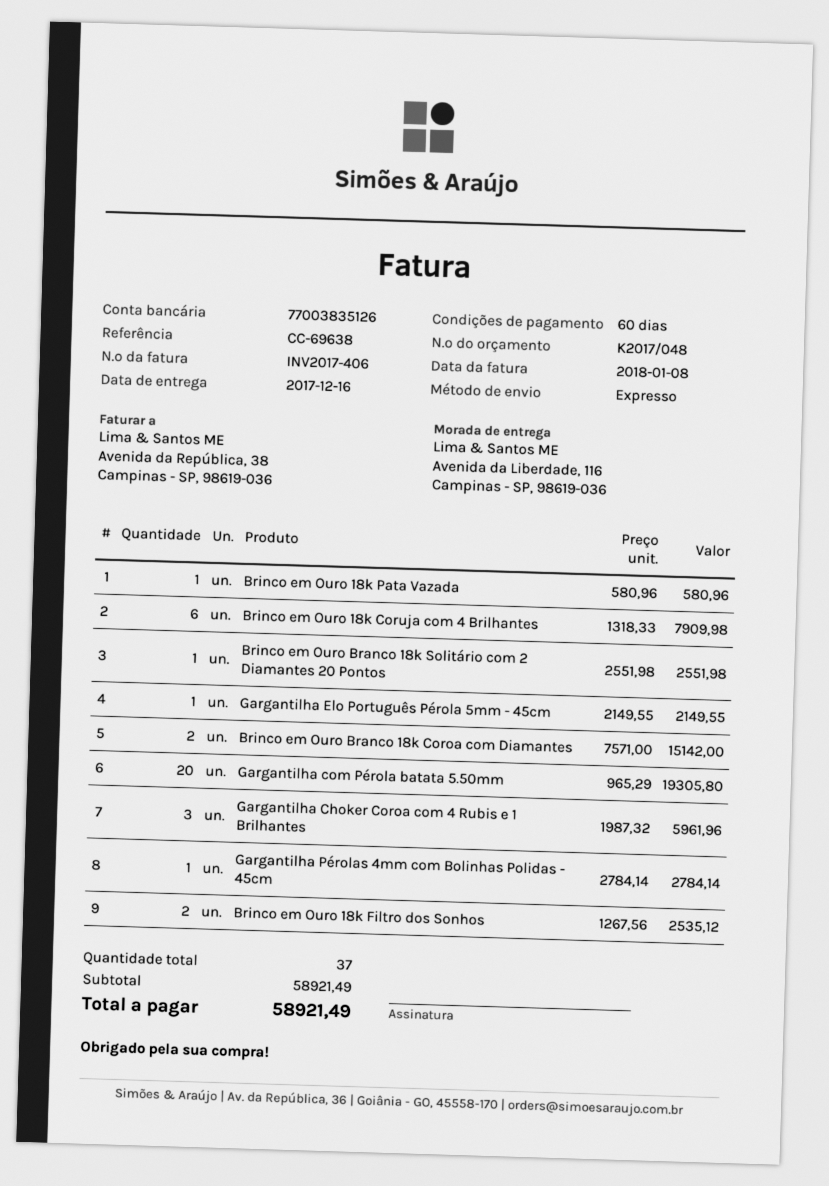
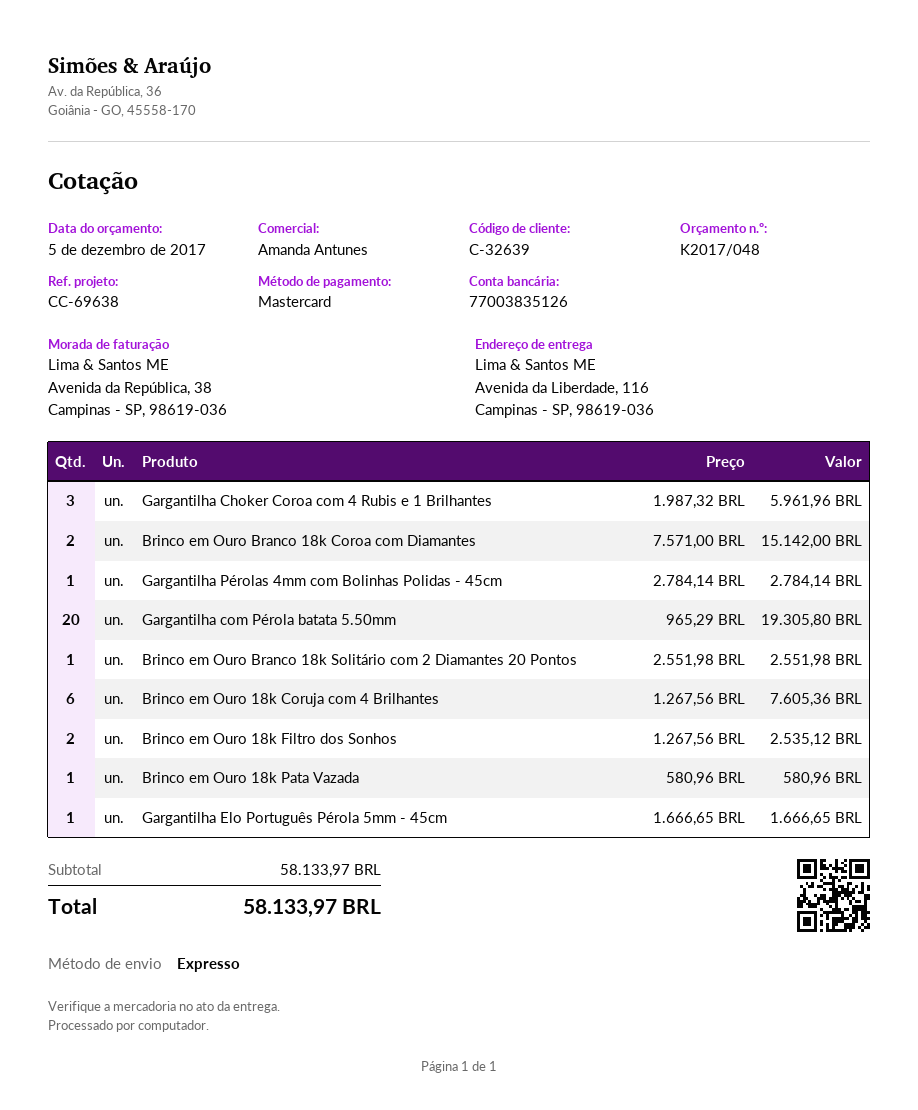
Brinco em Ouro 18k Coruja com 4 Brilhantes: 6 x 1318.33 = 7909.98 -> 6 x 1267.56 = 7605.36
Gargantilha Elo Português Pérola 5mm - 45cm: 1 x 2149.55 = 2149.55 -> 1 x 1666.65 = 1666.65
subtotal: 58921.49 -> 58133.97
total: 58921.49 -> 58133.97

